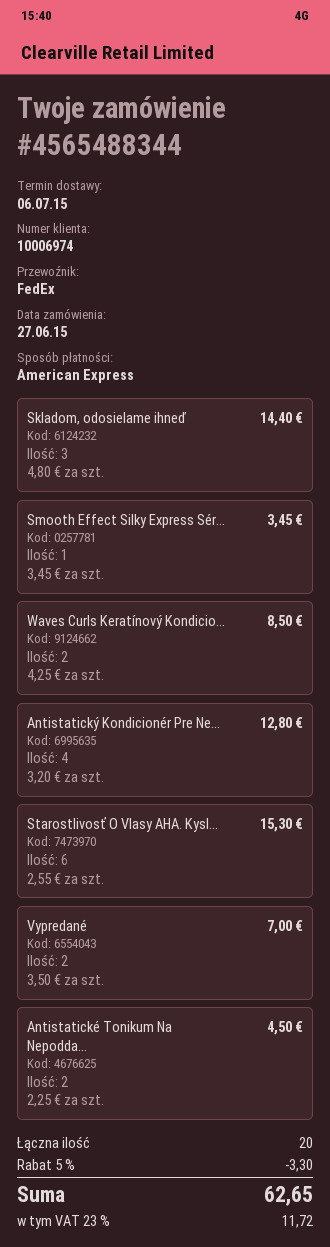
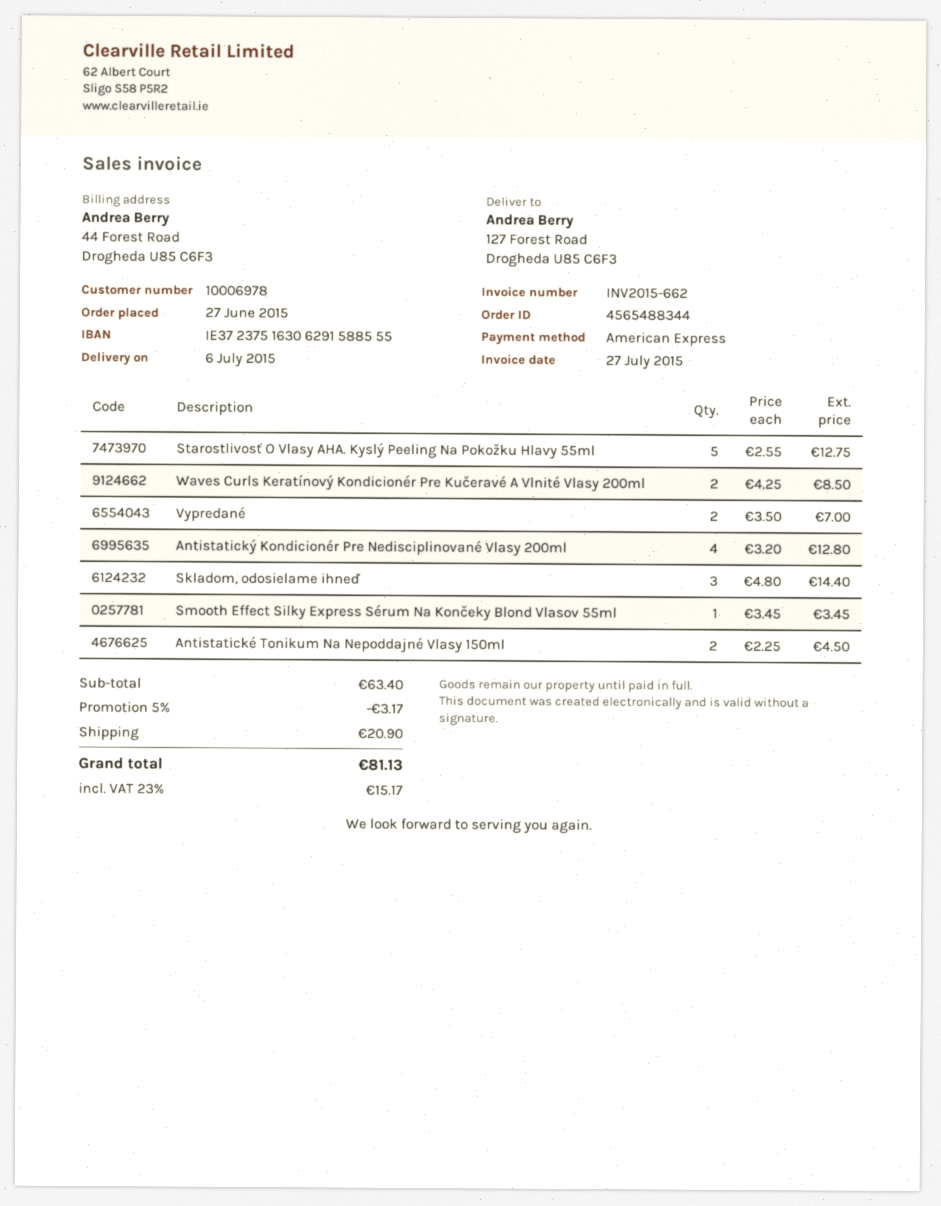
customer number: 10006974 -> 10006978
Starostlivosť O Vlasy AHA. Kysl...: 6 x 2.55 = 15.30 -> 5 x 2.55 = 12.75
discount: 5% = 3.30 -> 5% = 3.17
shipping: none -> 20.90
tax: 23% = 11.72 -> 23% = 15.17
total: 62.65 -> 81.13

